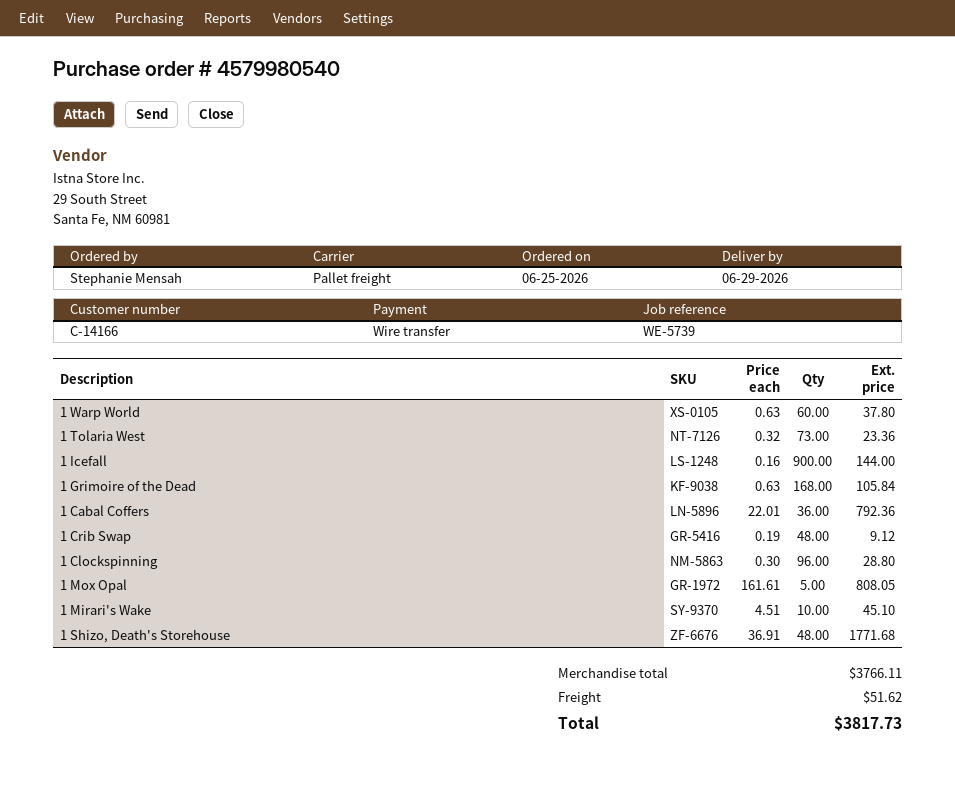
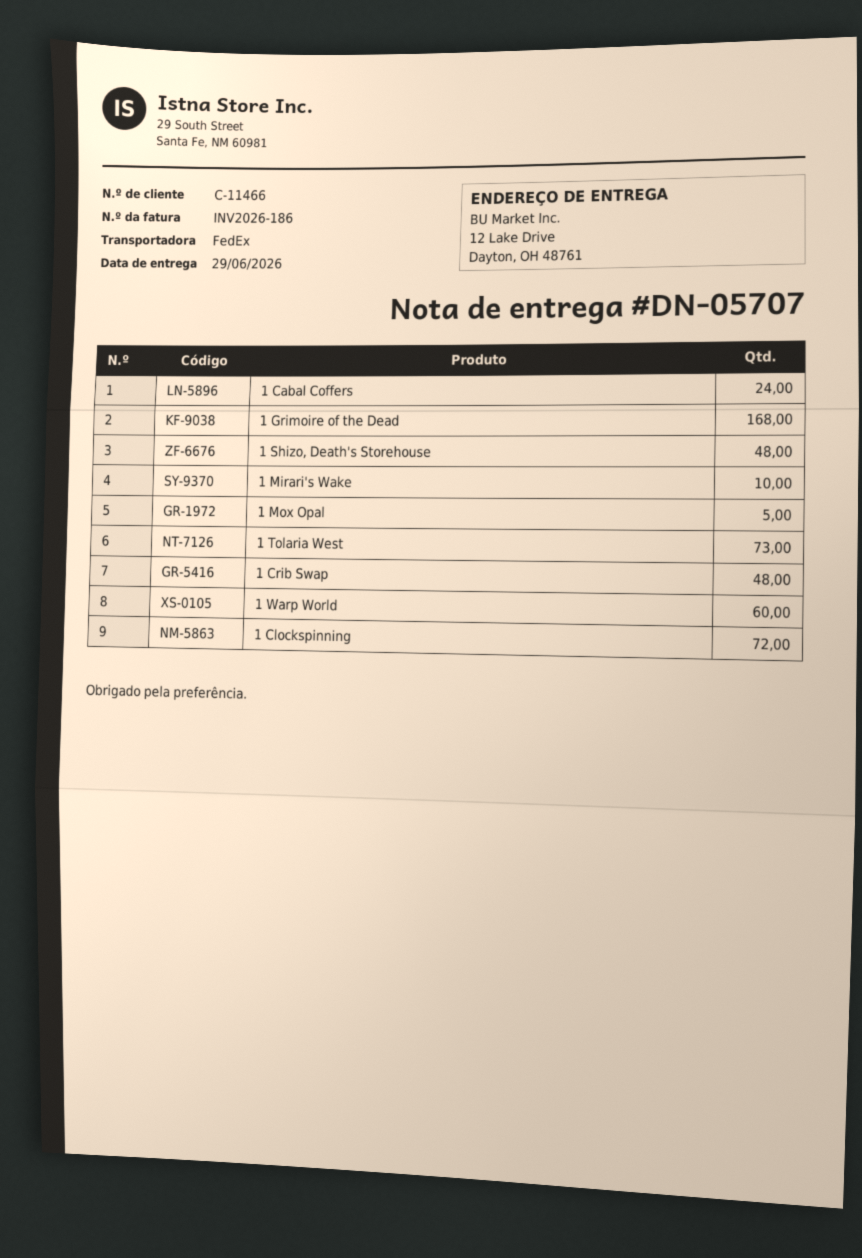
customer number: C-14166 -> C-11466
shipping method: pallet freight -> FedEx
1 Icefall: 900 -> none
1 Cabal Coffers: 36 -> 24
1 Clockspinning: 96 -> 72

